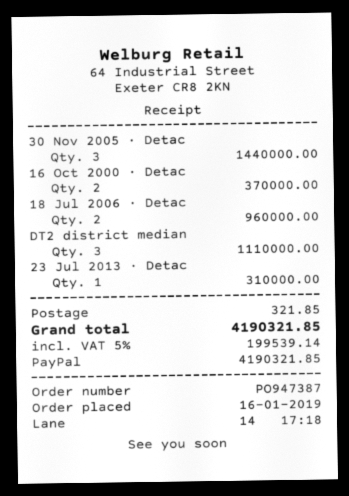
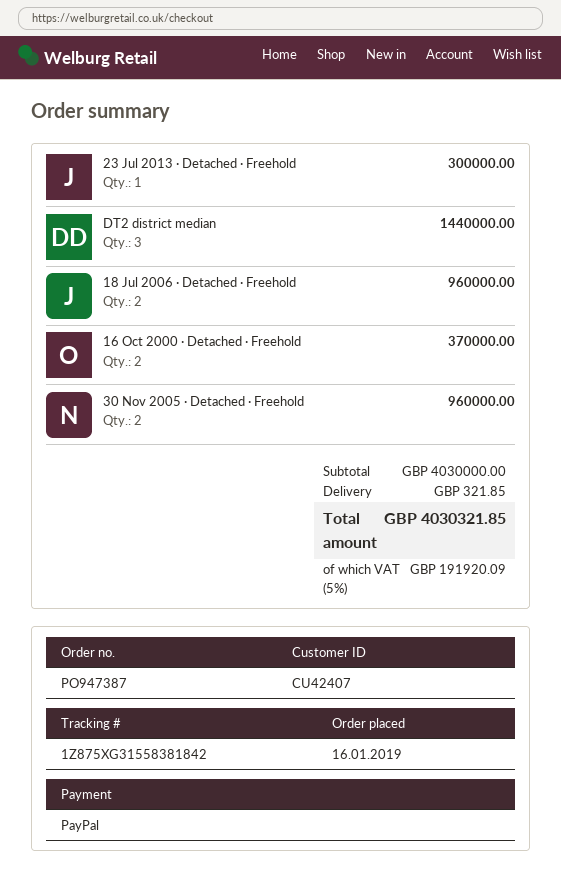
30 Nov 2005 · Detac: 3 for 1440000.00 -> 2 for 960000.00
DT2 district median: 3 for 1110000.00 -> 3 for 1440000.00
23 Jul 2013 · Detac: 1 for 310000.00 -> 1 for 300000.00
tax: 5% = 199539.14 -> 5% = 191920.09
total: 4190321.85 -> 4030321.85

